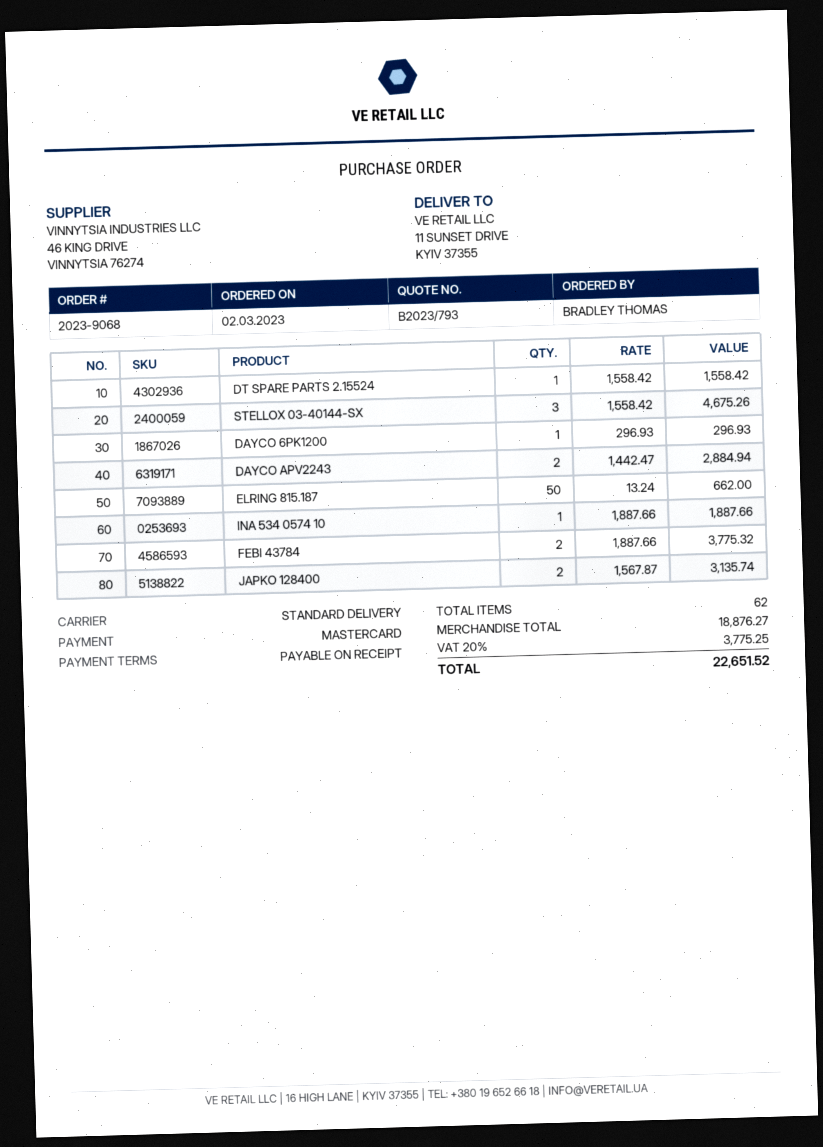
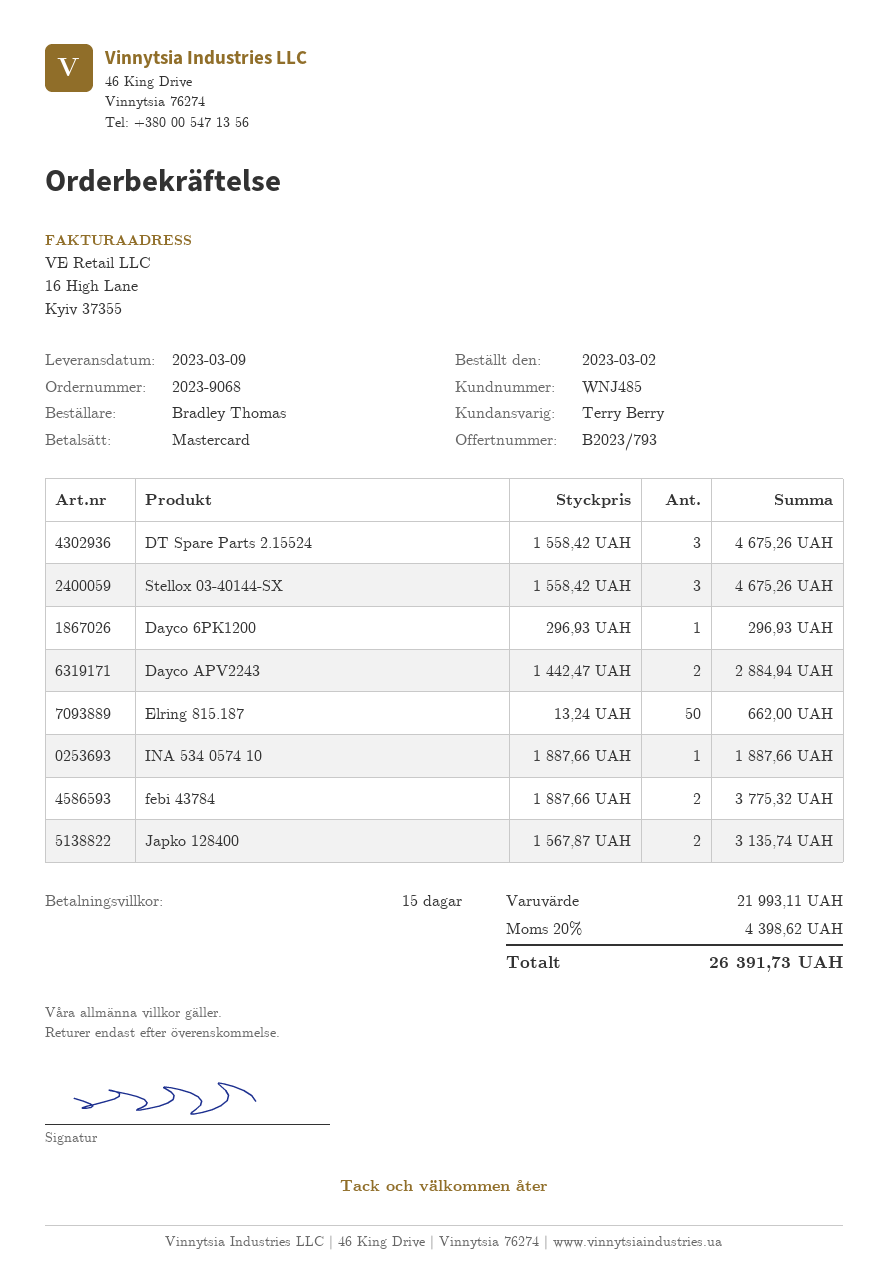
payment terms: on receipt -> 15 days
DT SPARE PARTS 2.15524: 1 x 1558.42 = 1558.42 -> 3 x 1558.42 = 4675.26
subtotal: 18876.27 -> 21993.11
tax: 20% = 3775.25 -> 20% = 4398.62
total: 22651.52 -> 26391.73

